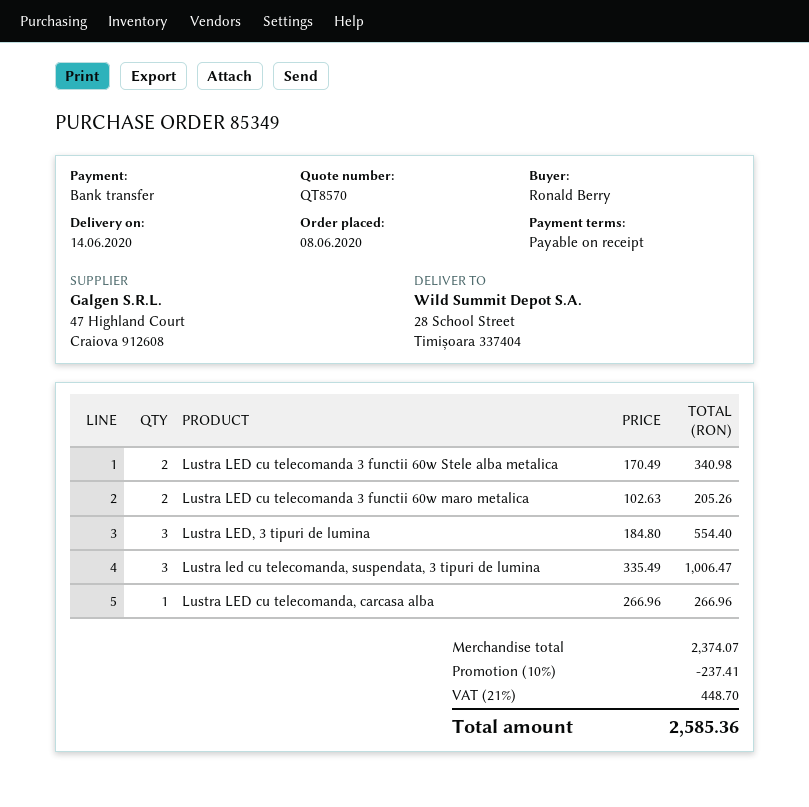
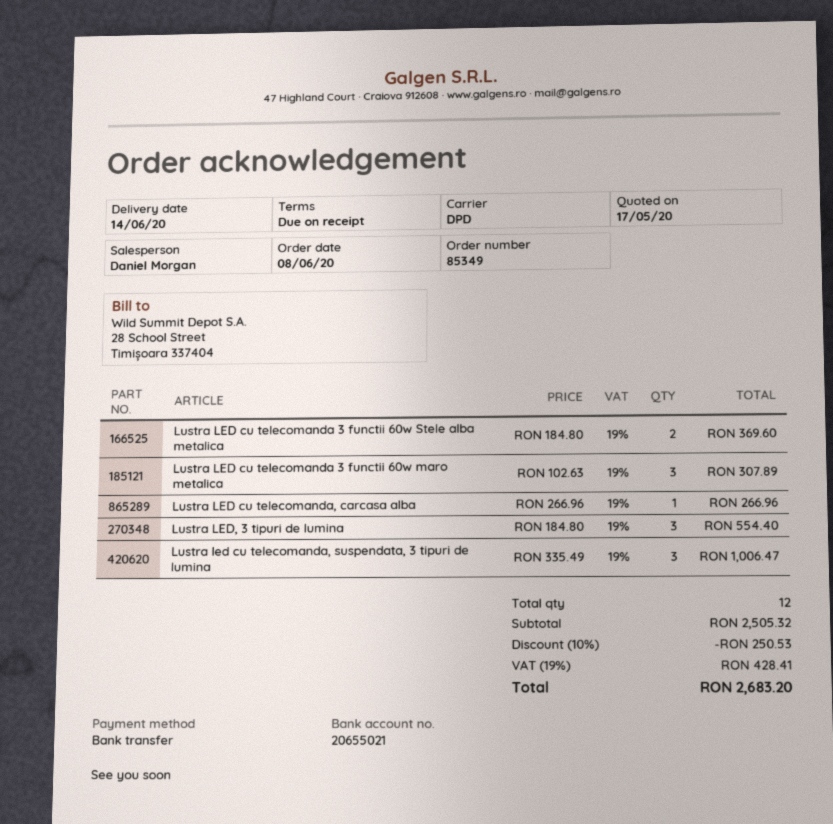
Lustra LED cu telecomanda 3 functii 60w Stele alba metalica: 2 x 170.49 = 340.98 -> 2 x 184.80 = 369.60
Lustra LED cu telecomanda 3 functii 60w maro metalica: 2 x 102.63 = 205.26 -> 3 x 102.63 = 307.89
subtotal: 2374.07 -> 2505.32
discount: 10% = 237.41 -> 10% = 250.53
tax: 21% = 448.70 -> 19% = 428.41
total: 2585.36 -> 2683.20

